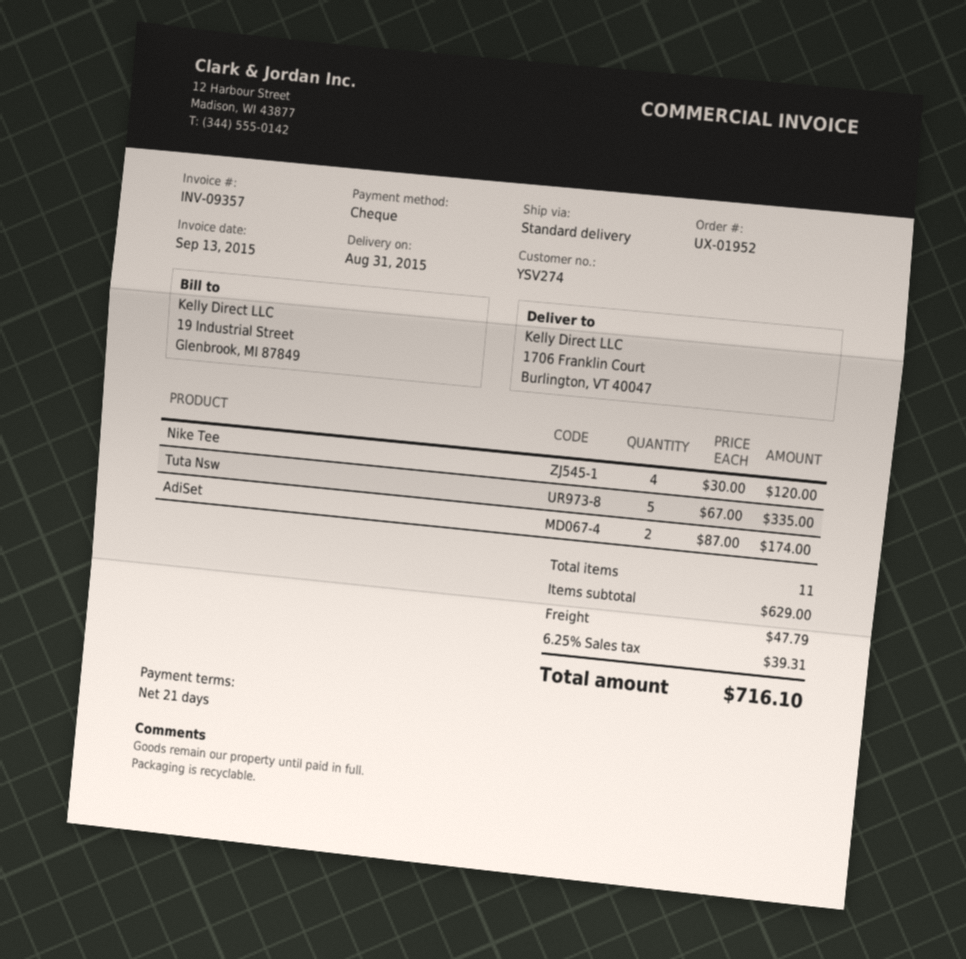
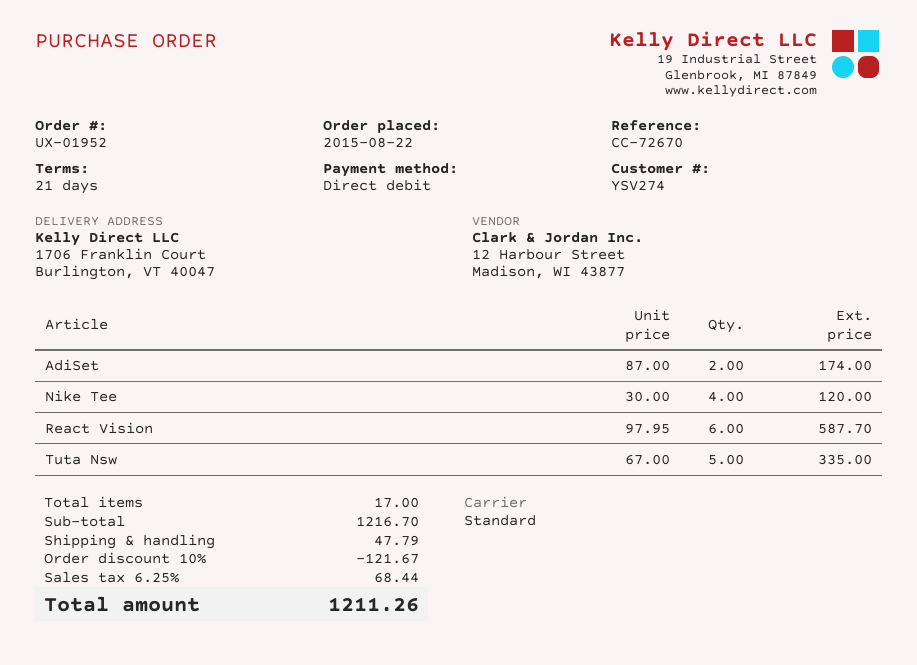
payment method: cheque -> direct debit
React Vision: none -> 6 x 97.95 = 587.70
total quantity: 11 -> 17
subtotal: 629.00 -> 1216.70
discount: none -> 10% = 121.67
tax: 6.25% = 39.31 -> 6.25% = 68.44
total: 716.10 -> 1211.26

